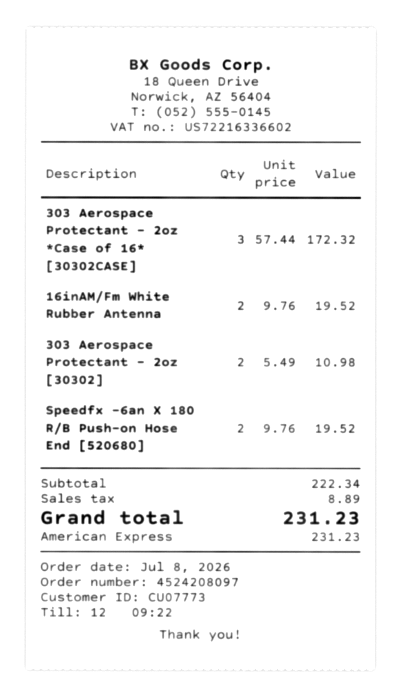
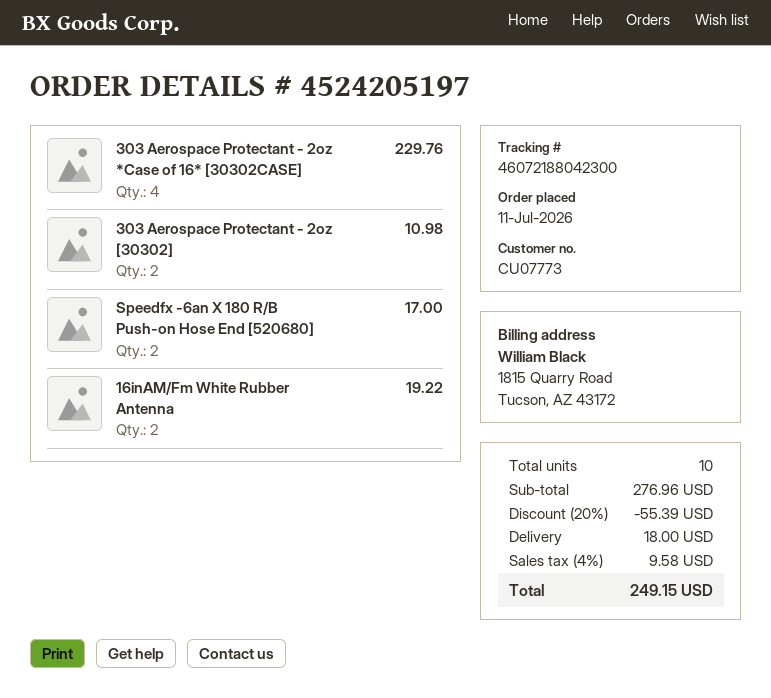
order number: 4524208097 -> 4524205197
order date: 2026-07-08 -> 2026-07-11
303 Aerospace Protectant - 2oz *Case of 16* [30302CASE]: 3 for 172.32 -> 4 for 229.76
16inAM/Fm White Rubber Antenna: 2 for 19.52 -> 2 for 19.22
Speedfx -6an X 180 R/B Push-on Hose End [520680]: 2 for 19.52 -> 2 for 17.00
subtotal: 222.34 -> 276.96
discount: none -> 20% = 55.39
shipping: none -> 18.00
tax: 8.89 -> 9.58
total: 231.23 -> 249.15

